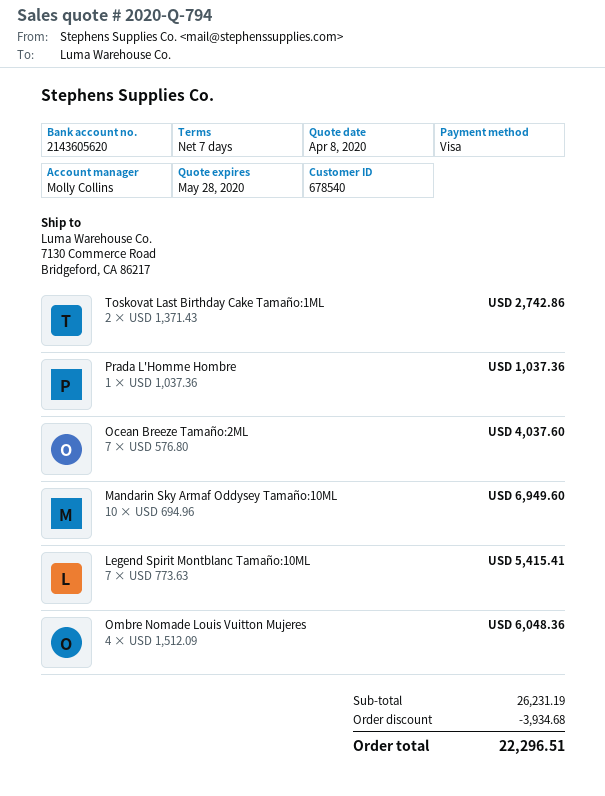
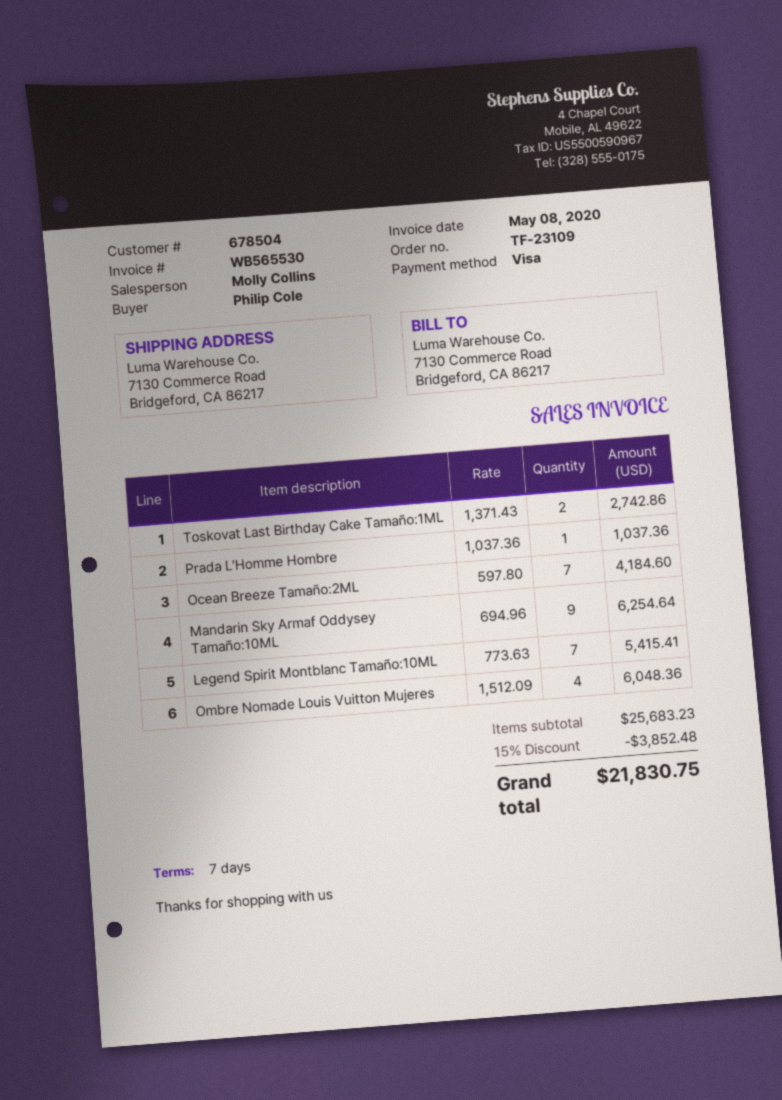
customer number: 678540 -> 678504
Ocean Breeze Tamaño:2ML: 7 x 576.80 = 4037.60 -> 7 x 597.80 = 4184.60
Mandarin Sky Armaf Oddysey Tamaño:10ML: 10 x 694.96 = 6949.60 -> 9 x 694.96 = 6254.64
subtotal: 26231.19 -> 25683.23
discount: 3934.68 -> 3852.48
total: 22296.51 -> 21830.75

